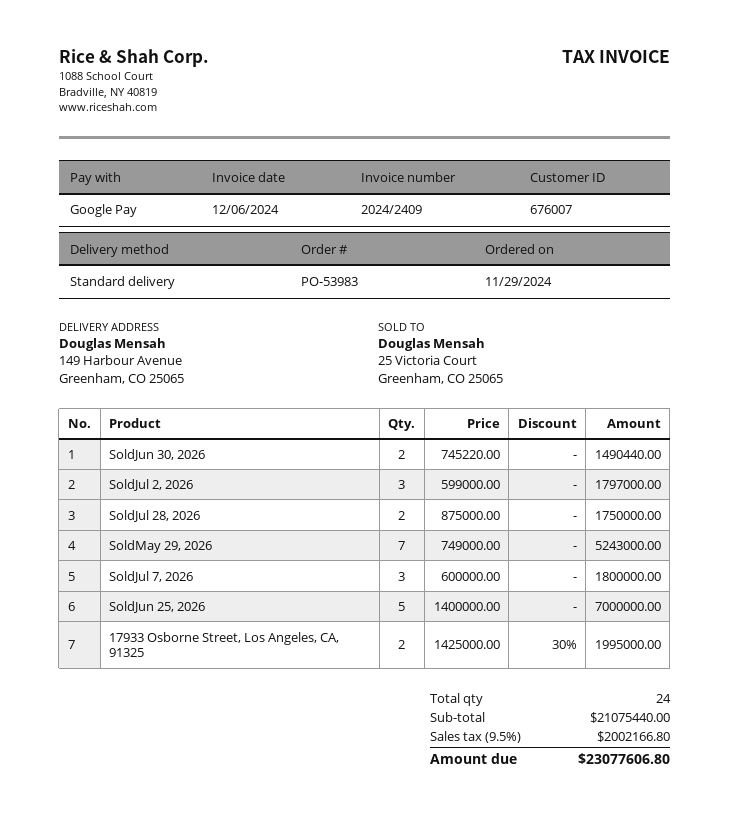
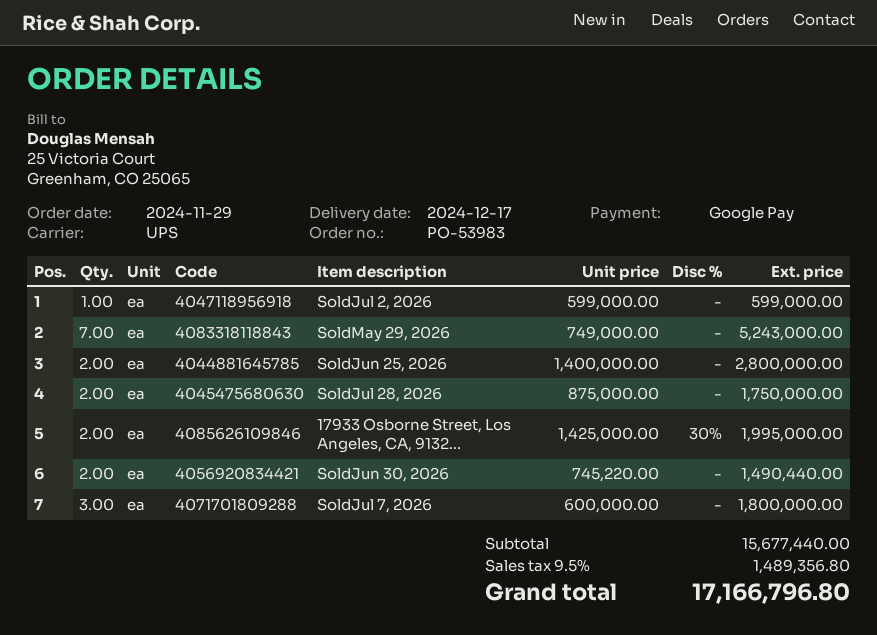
shipping method: standard -> UPS
SoldJul 2, 2026: 3 x 599000.00 = 1797000.00 -> 1 x 599000.00 = 599000.00
SoldJun 25, 2026: 5 x 1400000.00 = 7000000.00 -> 2 x 1400000.00 = 2800000.00
subtotal: 21075440.00 -> 15677440.00
tax: 9.5% = 2002166.80 -> 9.5% = 1489356.80
total: 23077606.80 -> 17166796.80

